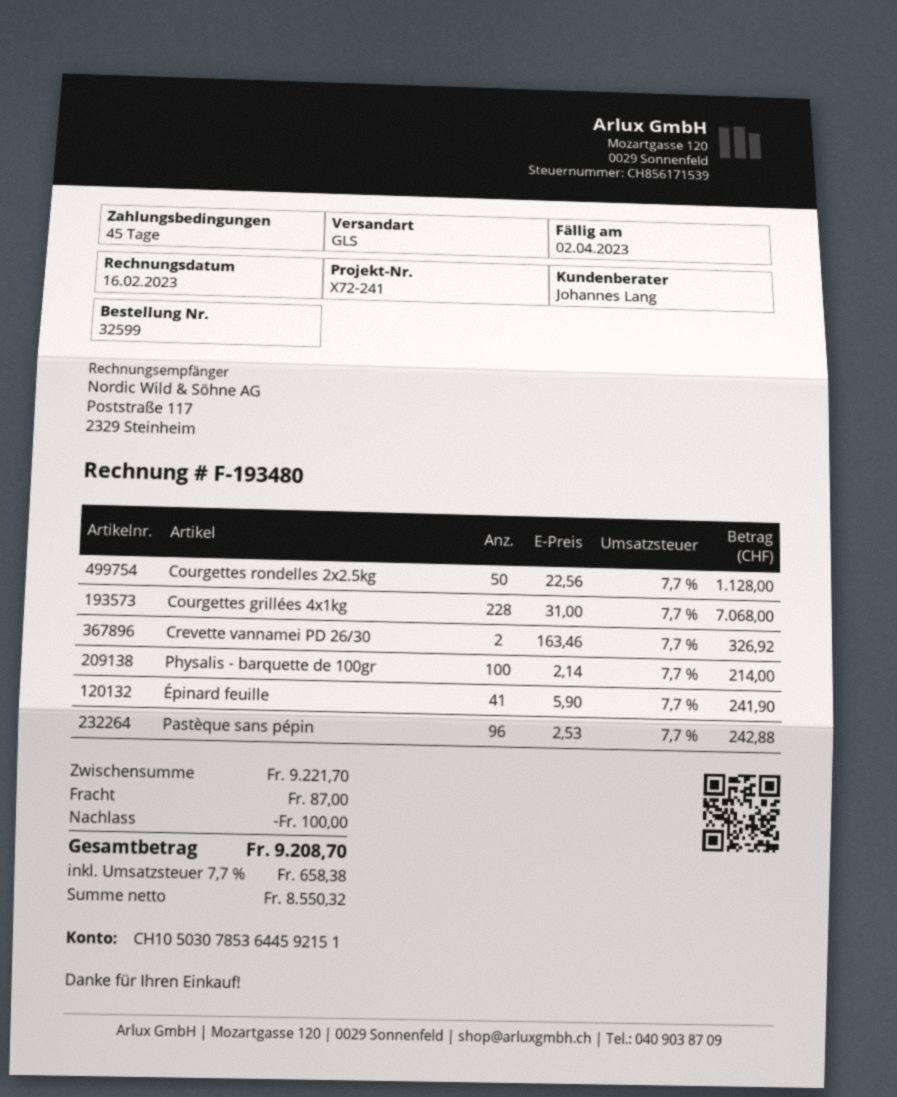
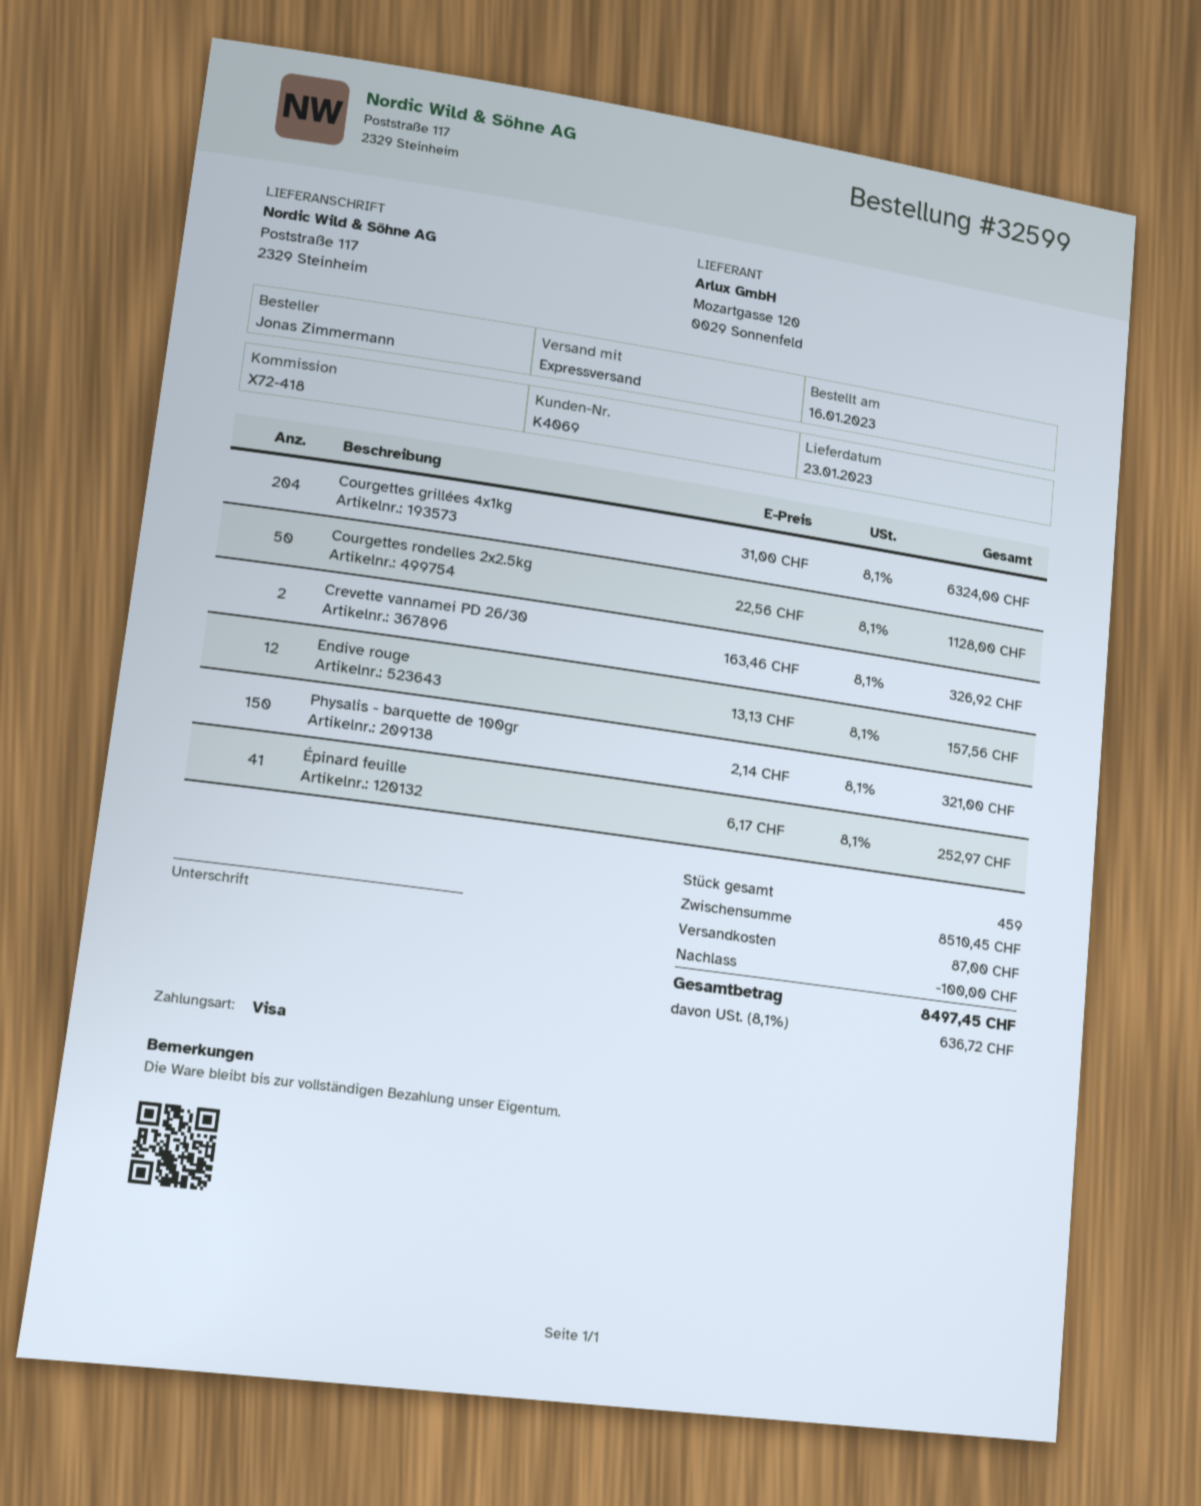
reference: X72-241 -> X72-418
shipping method: GLS -> express
Courgettes grillées 4x1kg: 228 x 31.00 = 7068.00 -> 204 x 31.00 = 6324.00
Physalis - barquette de 100gr: 100 x 2.14 = 214.00 -> 150 x 2.14 = 321.00
Épinard feuille: 41 x 5.90 = 241.90 -> 41 x 6.17 = 252.97
Pastèque sans pépin: 96 x 2.53 = 242.88 -> none
Endive rouge: none -> 12 x 13.13 = 157.56
subtotal: 9221.70 -> 8510.45
tax: 7.7% = 658.38 -> 8.1% = 636.72
total: 9208.70 -> 8497.45

